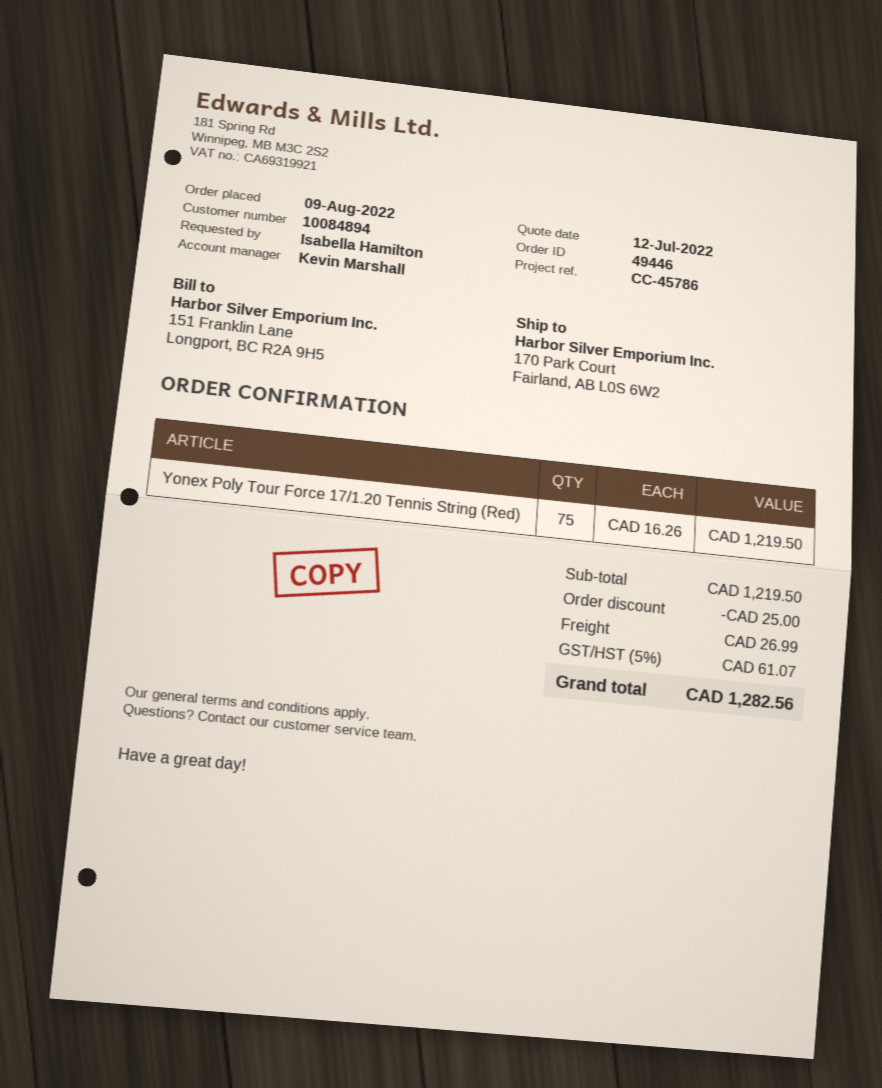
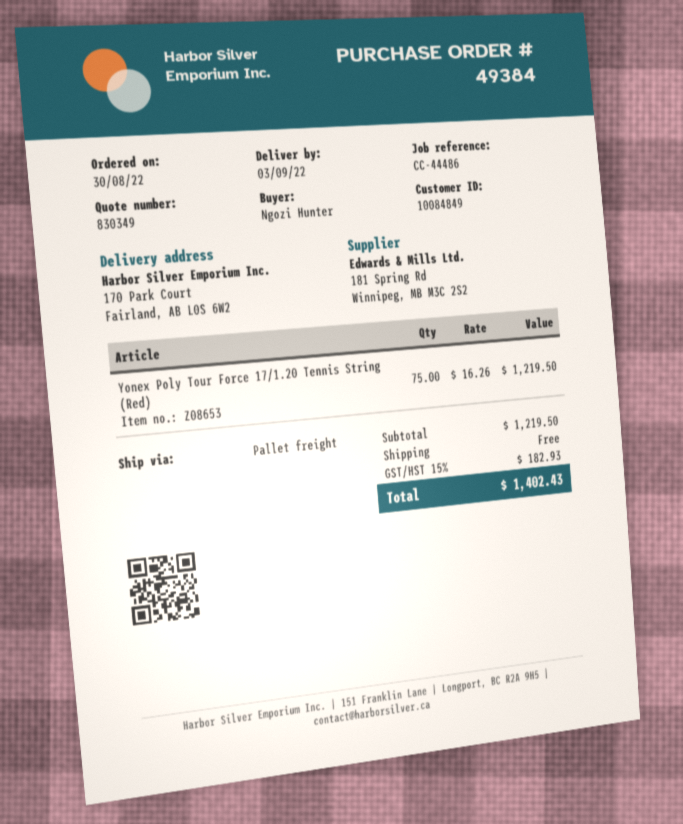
order number: 49446 -> 49384
order date: 2022-08-09 -> 2022-08-30
customer number: 10084894 -> 10084849
reference: CC-45786 -> CC-44486
ordered by: Isabella Hamilton -> Ngozi Hunter
discount: 25.00 -> none
shipping: 26.99 -> 0.00
tax: 5% = 61.07 -> 15% = 182.93
total: 1282.56 -> 1402.43

